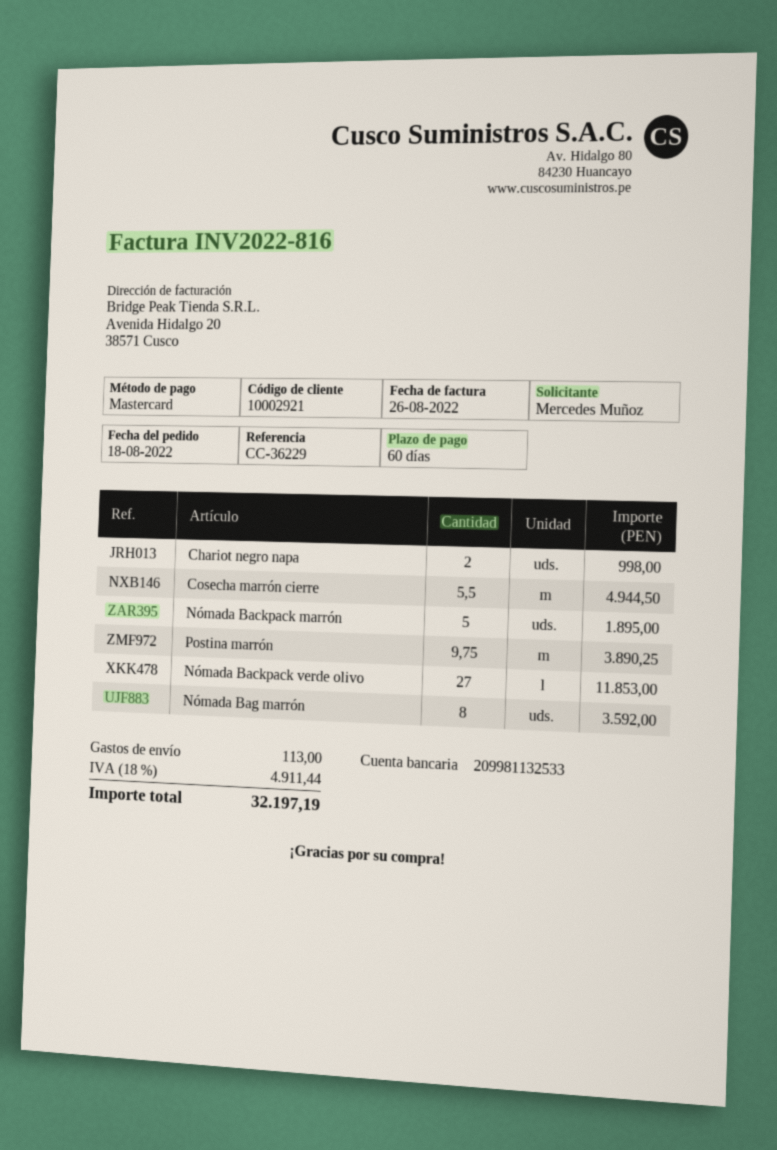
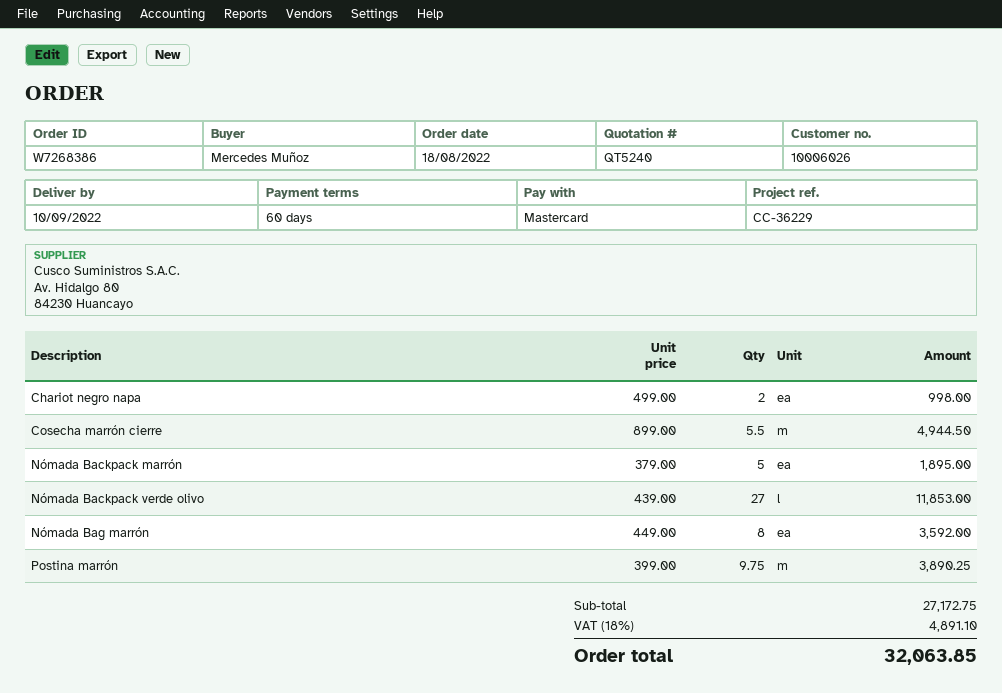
customer number: 10002921 -> 10006026
shipping: 113.00 -> none
tax: 18% = 4911.44 -> 18% = 4891.10
total: 32197.19 -> 32063.85

